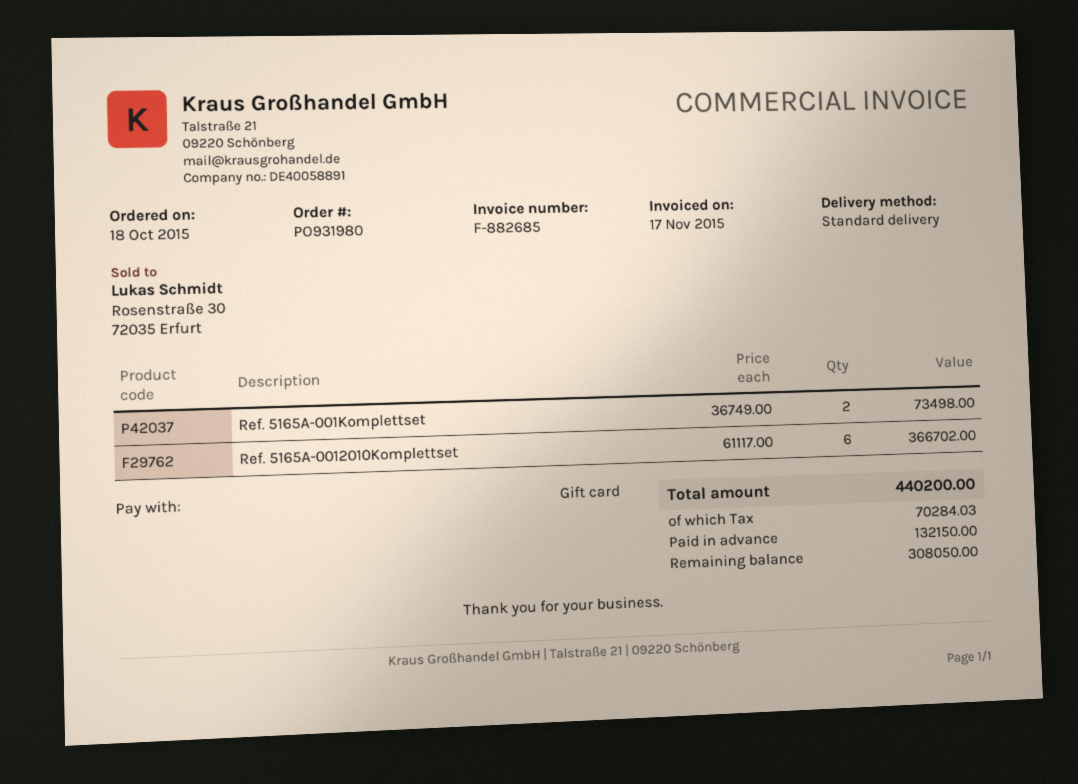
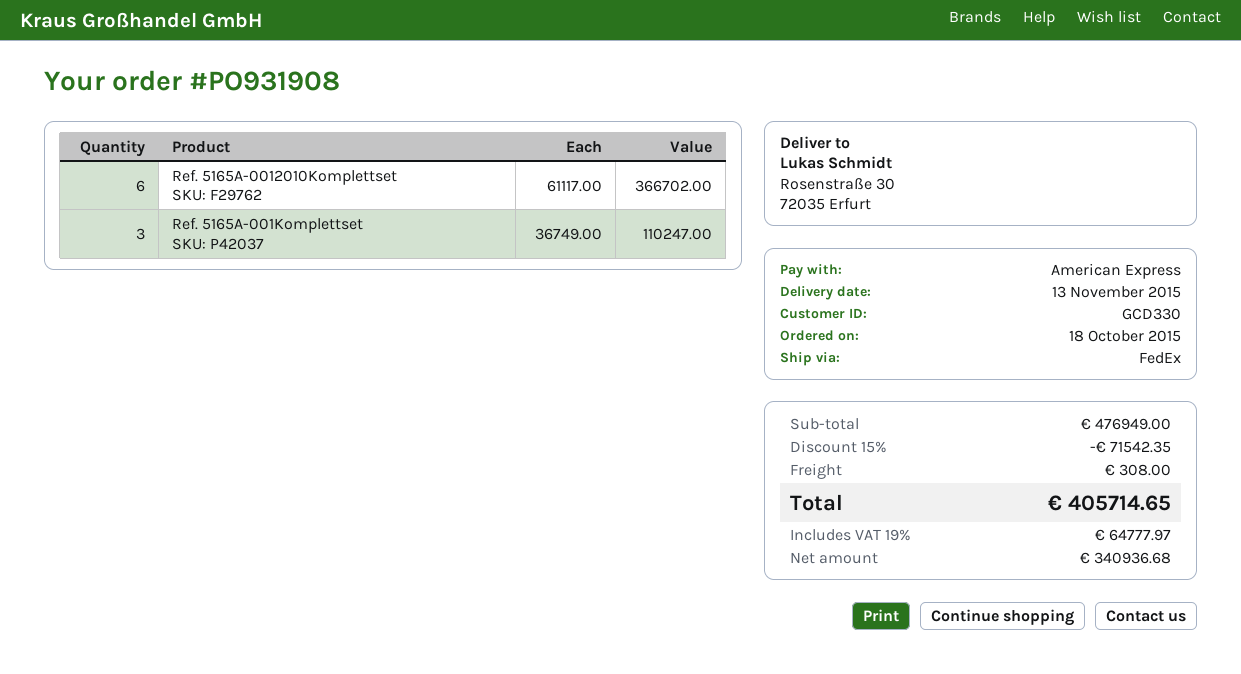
order number: PO931980 -> PO931908
payment method: gift card -> American Express
shipping method: standard -> FedEx
Ref. 5165A-001Komplettset: 2 x 36749.00 = 73498.00 -> 3 x 36749.00 = 110247.00
discount: none -> 15% = 71542.35
shipping: none -> 308.00
tax: 70284.03 -> 64777.97
total: 440200.00 -> 405714.65

